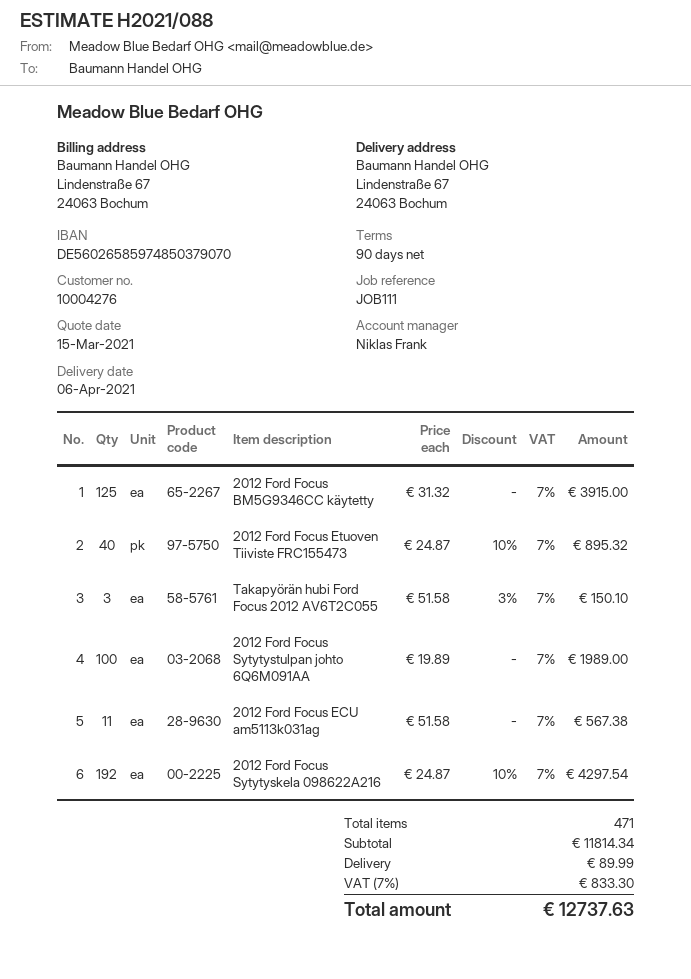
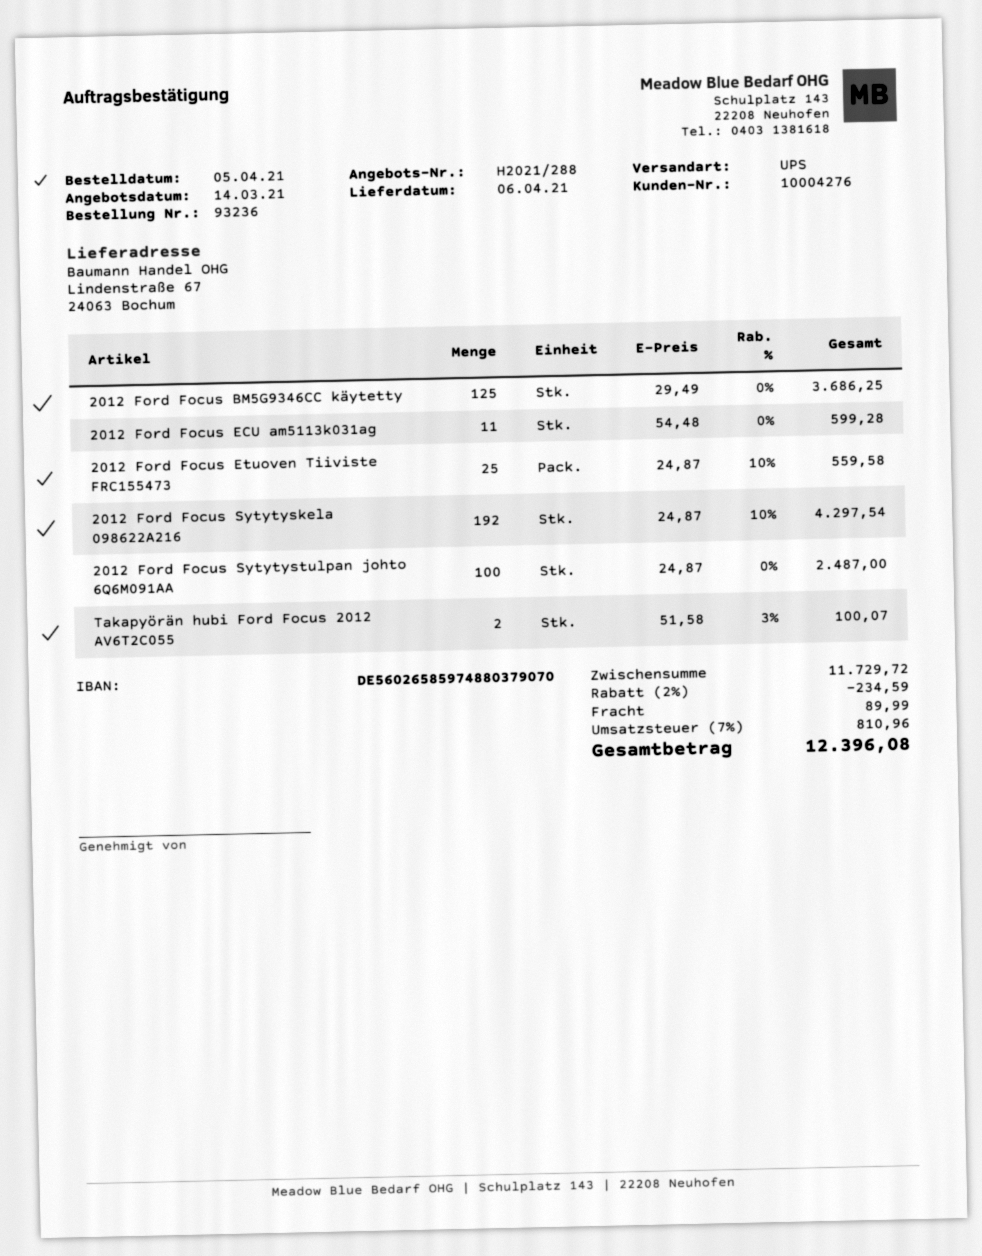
quote number: H2021/088 -> H2021/288
quote date: 2021-03-15 -> 2021-03-14
bank account: DE56026585974850379070 -> DE56026585974880379070
2012 Ford Focus BM5G9346CC käytetty: 125 x 31.32 = 3915.00 -> 125 x 29.49 = 3686.25
2012 Ford Focus Etuoven Tiiviste FRC155473: 40 x 24.87 - 10% = 895.32 -> 25 x 24.87 - 10% = 559.58
Takapyörän hubi Ford Focus 2012 AV6T2C055: 3 x 51.58 - 3% = 150.10 -> 2 x 51.58 - 3% = 100.07
2012 Ford Focus Sytytystulpan johto 6Q6M091AA: 100 x 19.89 = 1989.00 -> 100 x 24.87 = 2487.00
2012 Ford Focus ECU am5113k031ag: 11 x 51.58 = 567.38 -> 11 x 54.48 = 599.28
subtotal: 11814.34 -> 11729.72
discount: none -> 2% = 234.59
tax: 7% = 833.30 -> 7% = 810.96
total: 12737.63 -> 12396.08

